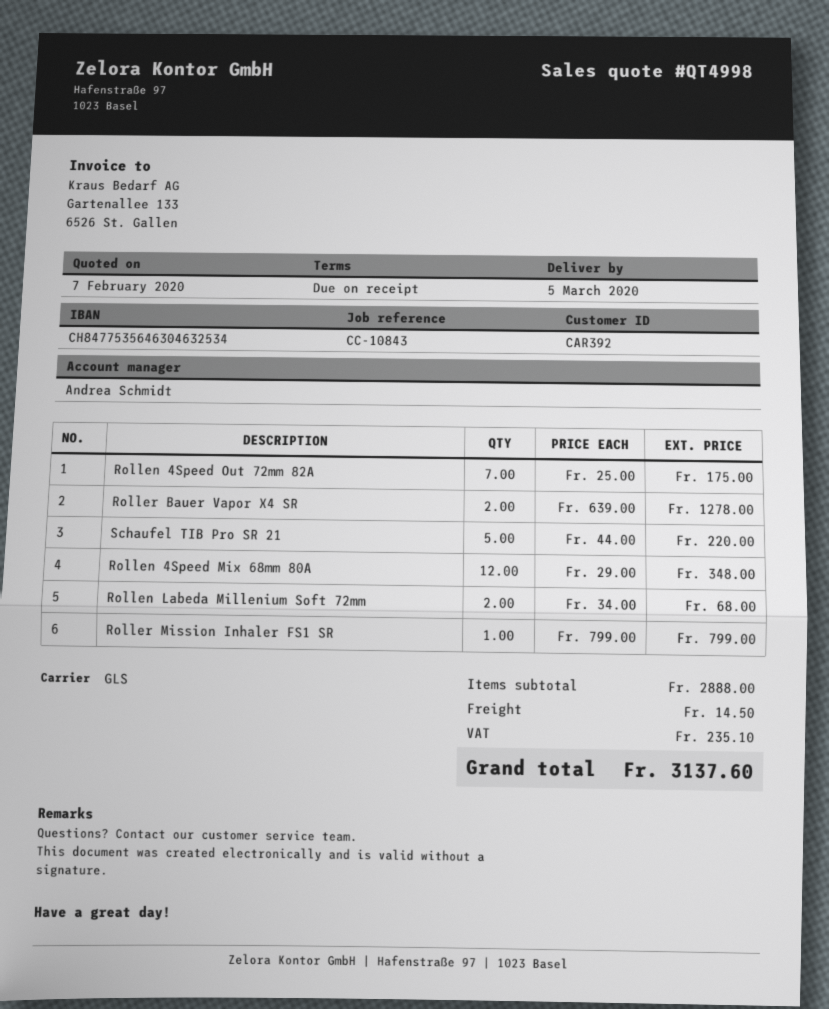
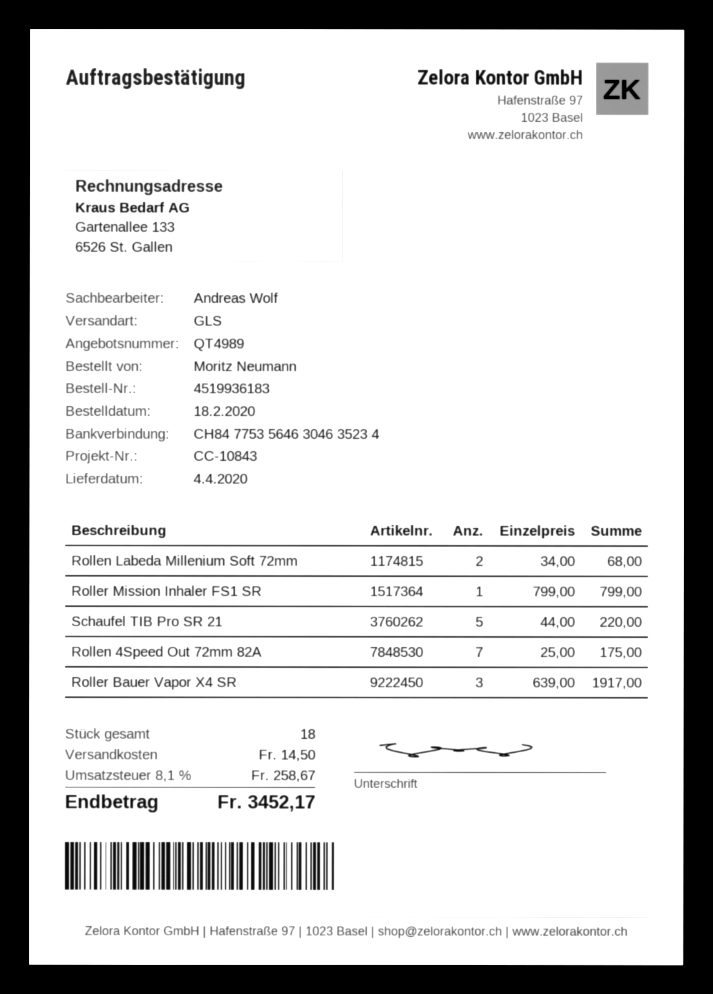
quote number: QT4998 -> QT4989
delivery date: 2020-03-05 -> 2020-04-04
sales rep: Andrea Schmidt -> Andreas Wolf
bank account: CH8477535646304632534 -> CH8477535646304635234
Roller Bauer Vapor X4 SR: 2 x 639.00 = 1278.00 -> 3 x 639.00 = 1917.00
Rollen 4Speed Mix 68mm 80A: 12 x 29.00 = 348.00 -> none
tax: 235.10 -> 258.67
total: 3137.60 -> 3452.17

